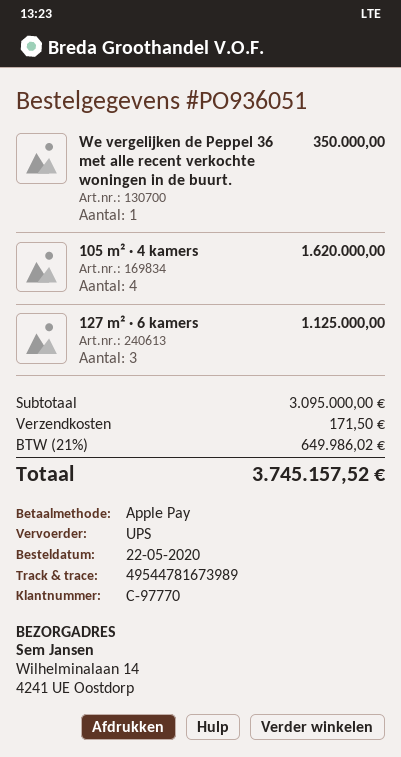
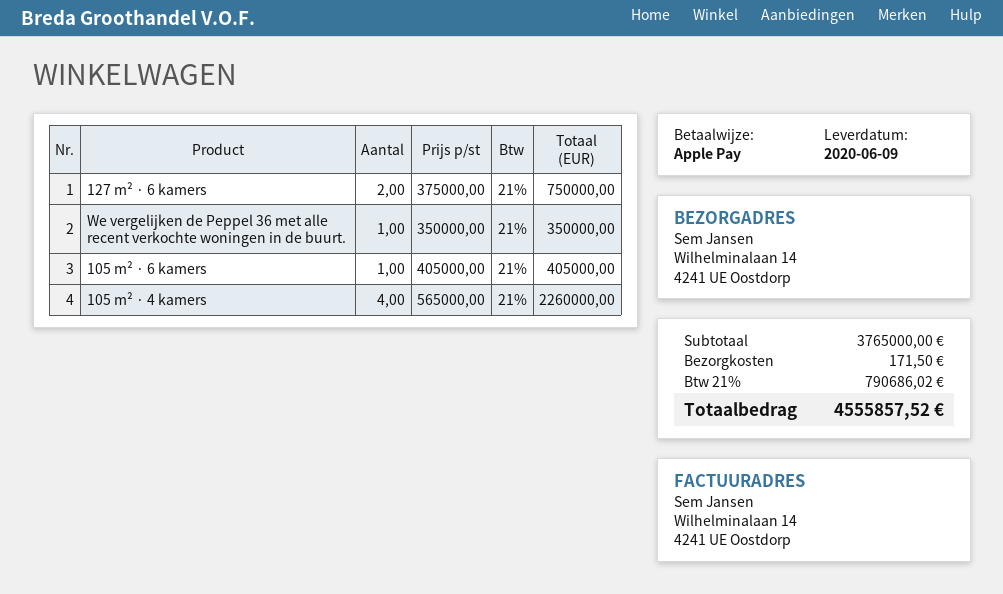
105 m² · 4 kamers: 4 for 1620000.00 -> 4 for 2260000.00
127 m² · 6 kamers: 3 for 1125000.00 -> 2 for 750000.00
105 m² · 6 kamers: none -> 1 for 405000.00
subtotal: 3095000.00 -> 3765000.00
tax: 21% = 649986.02 -> 21% = 790686.02
total: 3745157.52 -> 4555857.52

